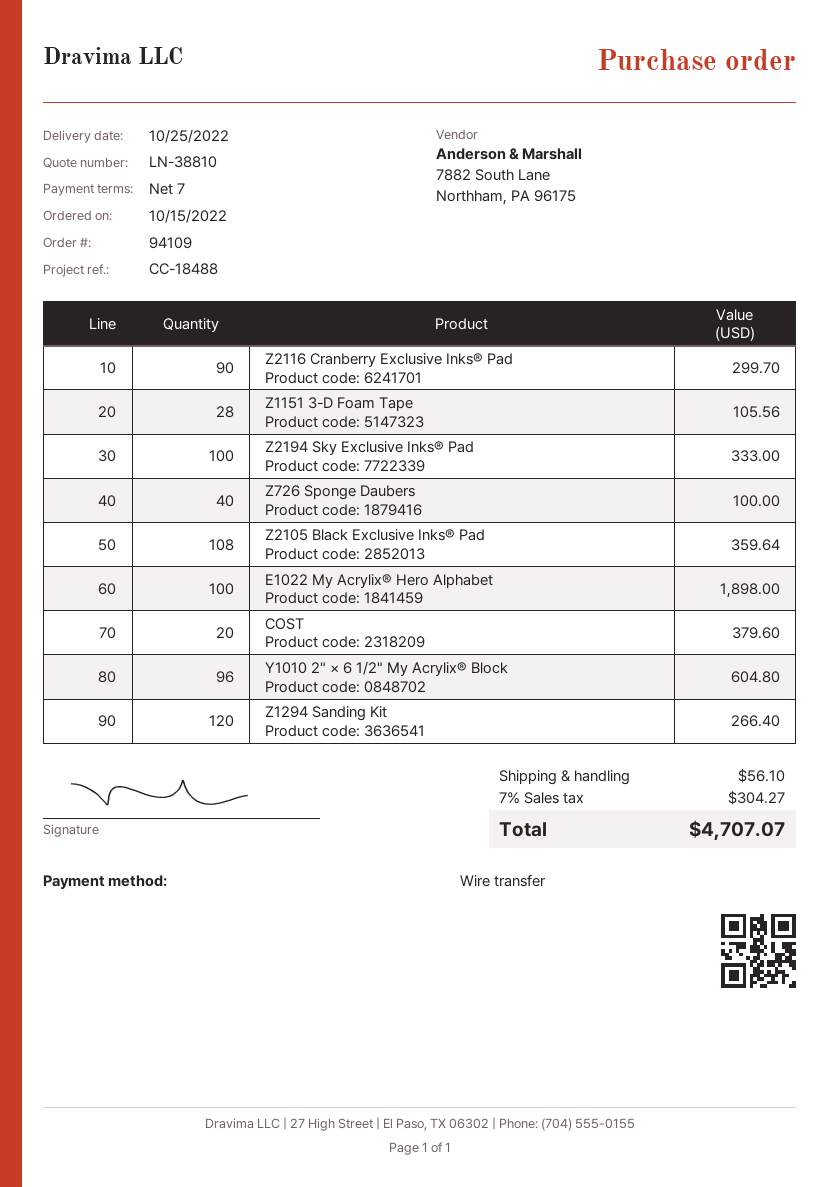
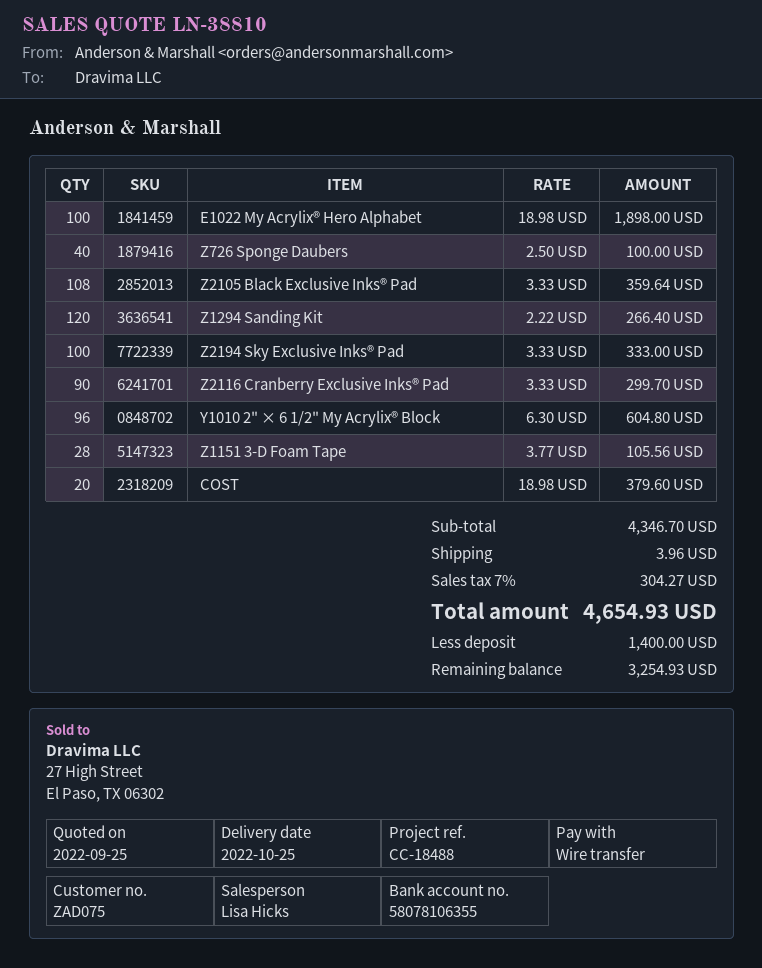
shipping: 56.10 -> 3.96
total: 4707.07 -> 4654.93

